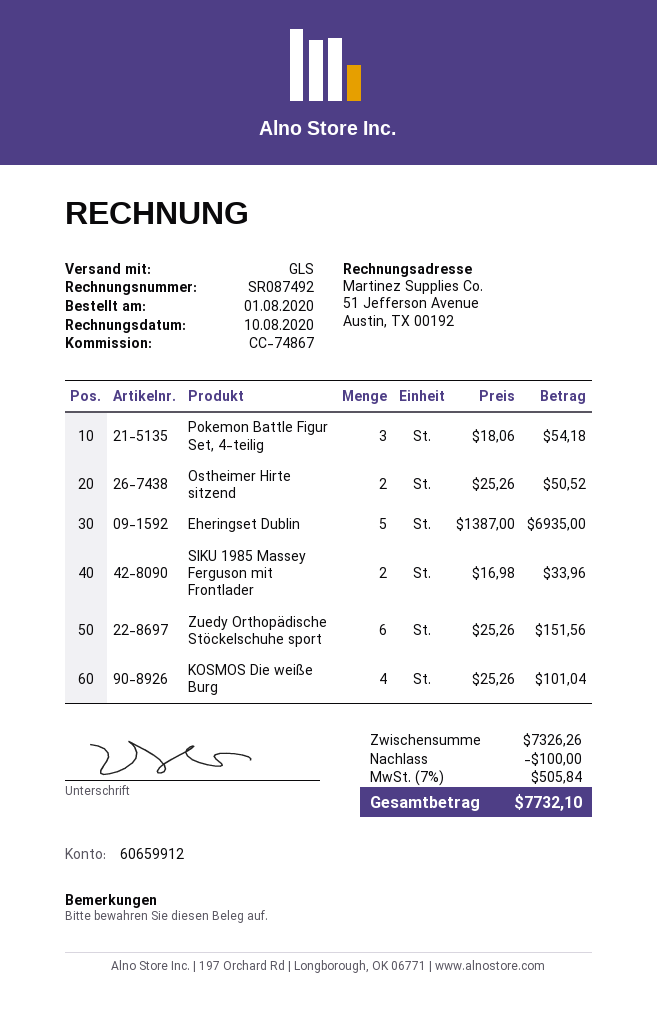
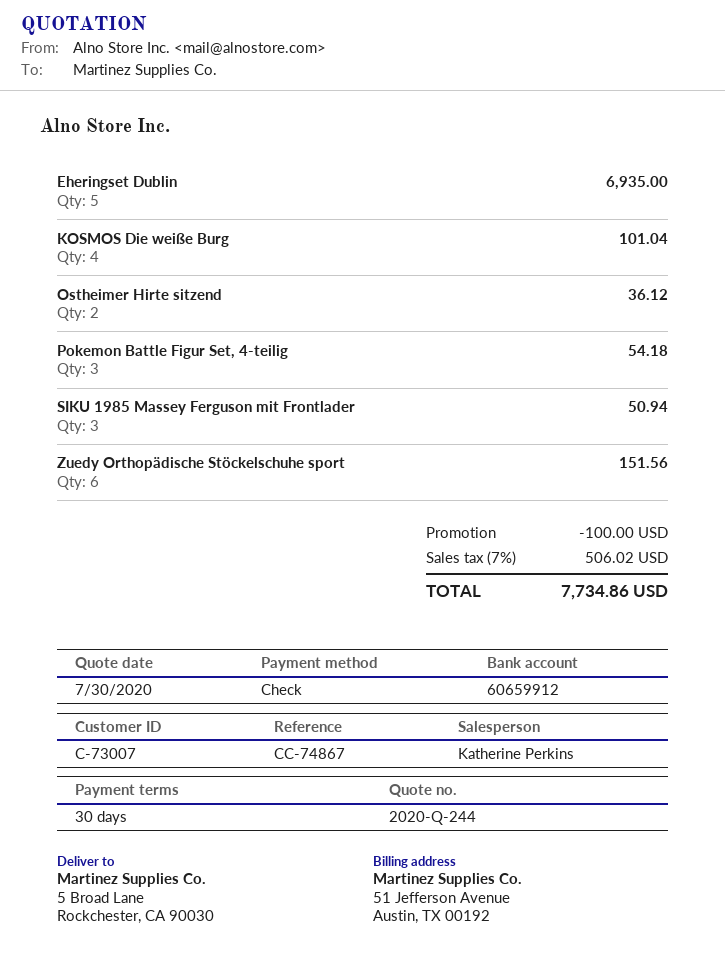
Ostheimer Hirte sitzend: 2 for 50.52 -> 2 for 36.12
SIKU 1985 Massey Ferguson mit Frontlader: 2 for 33.96 -> 3 for 50.94
tax: 7% = 505.84 -> 7% = 506.02
total: 7732.10 -> 7734.86

